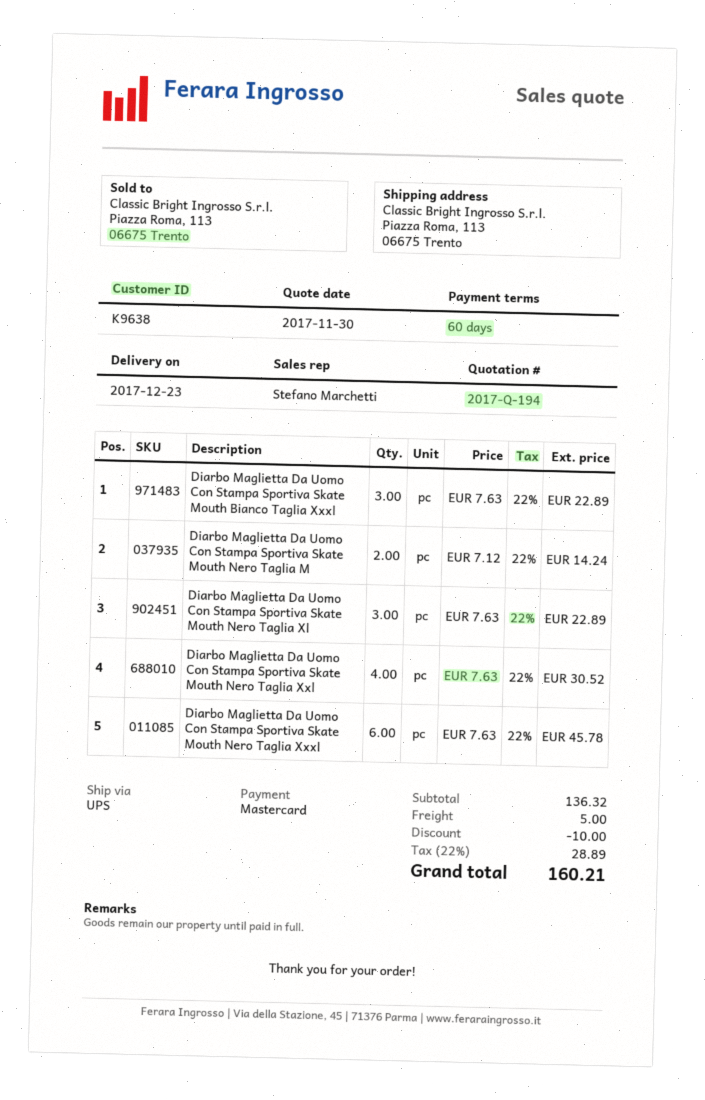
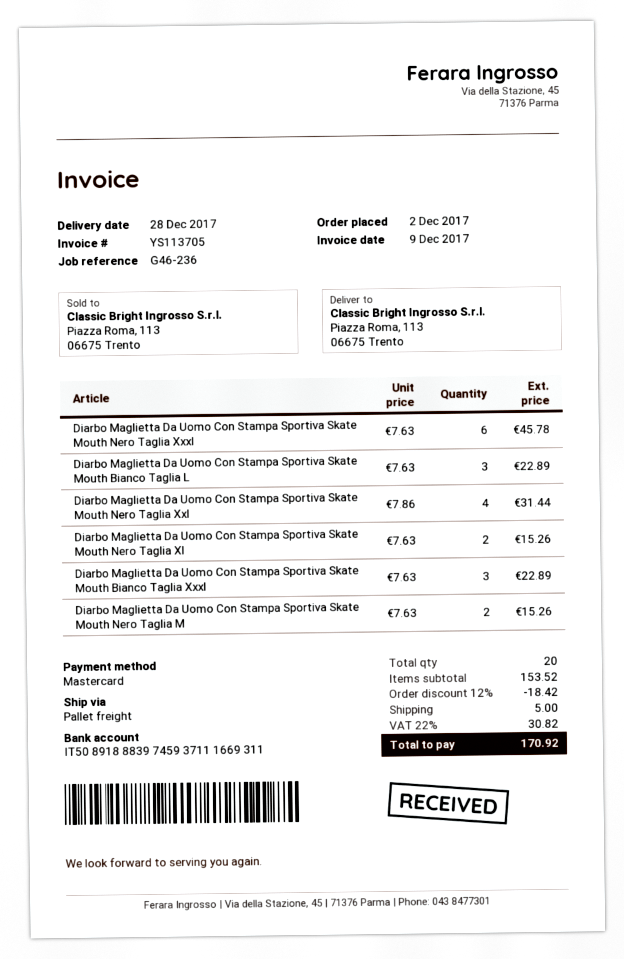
delivery date: 2017-12-23 -> 2017-12-28
shipping method: UPS -> pallet freight
Diarbo Maglietta Da Uomo Con Stampa Sportiva Skate Mouth Nero Taglia M: 2 x 7.12 = 14.24 -> 2 x 7.63 = 15.26
Diarbo Maglietta Da Uomo Con Stampa Sportiva Skate Mouth Nero Taglia Xl: 3 x 7.63 = 22.89 -> 2 x 7.63 = 15.26
Diarbo Maglietta Da Uomo Con Stampa Sportiva Skate Mouth Nero Taglia Xxl: 4 x 7.63 = 30.52 -> 4 x 7.86 = 31.44
Diarbo Maglietta Da Uomo Con Stampa Sportiva Skate Mouth Bianco Taglia L: none -> 3 x 7.63 = 22.89
subtotal: 136.32 -> 153.52
discount: 10.00 -> 18.42
tax: 22% = 28.89 -> 22% = 30.82
total: 160.21 -> 170.92

